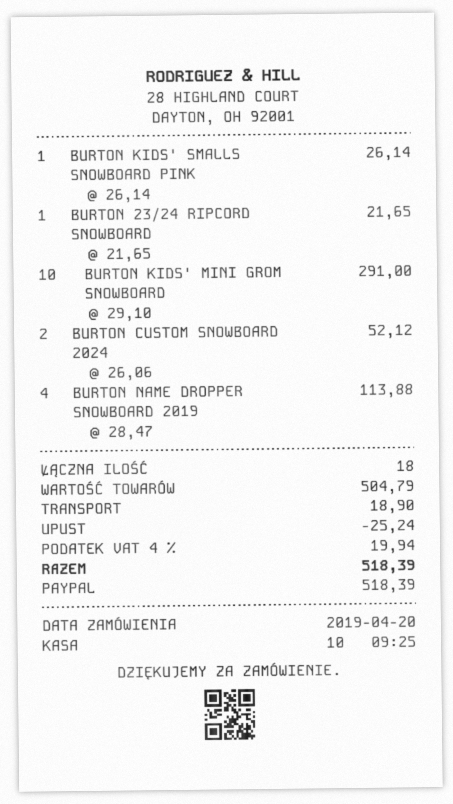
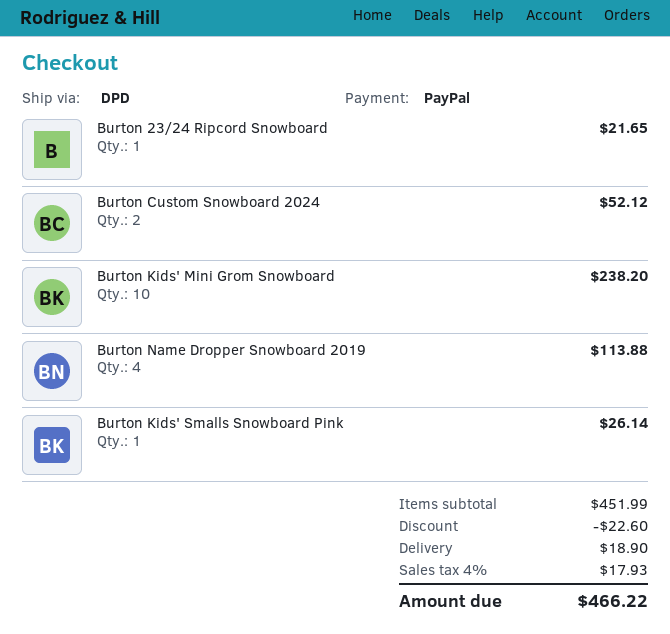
BURTON KIDS' MINI GROM SNOWBOARD: 10 for 291.00 -> 10 for 238.20
subtotal: 504.79 -> 451.99
discount: 25.24 -> 22.60
tax: 4% = 19.94 -> 4% = 17.93
total: 518.39 -> 466.22

